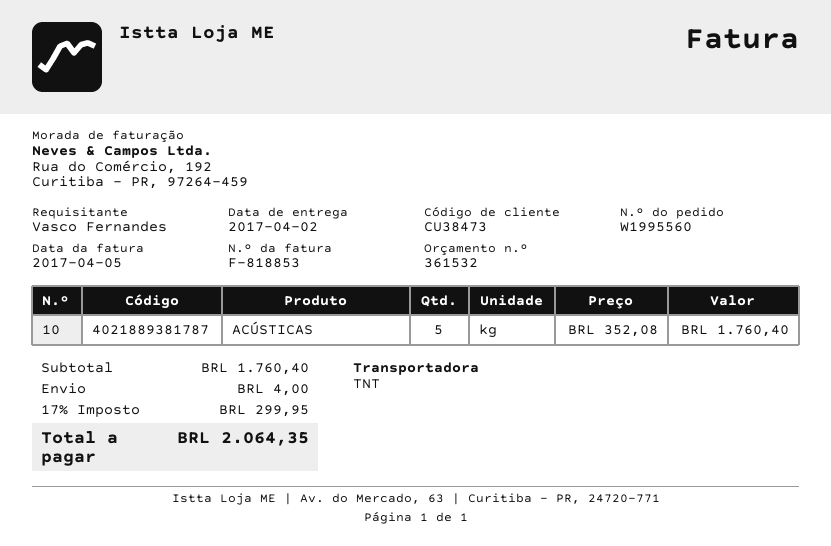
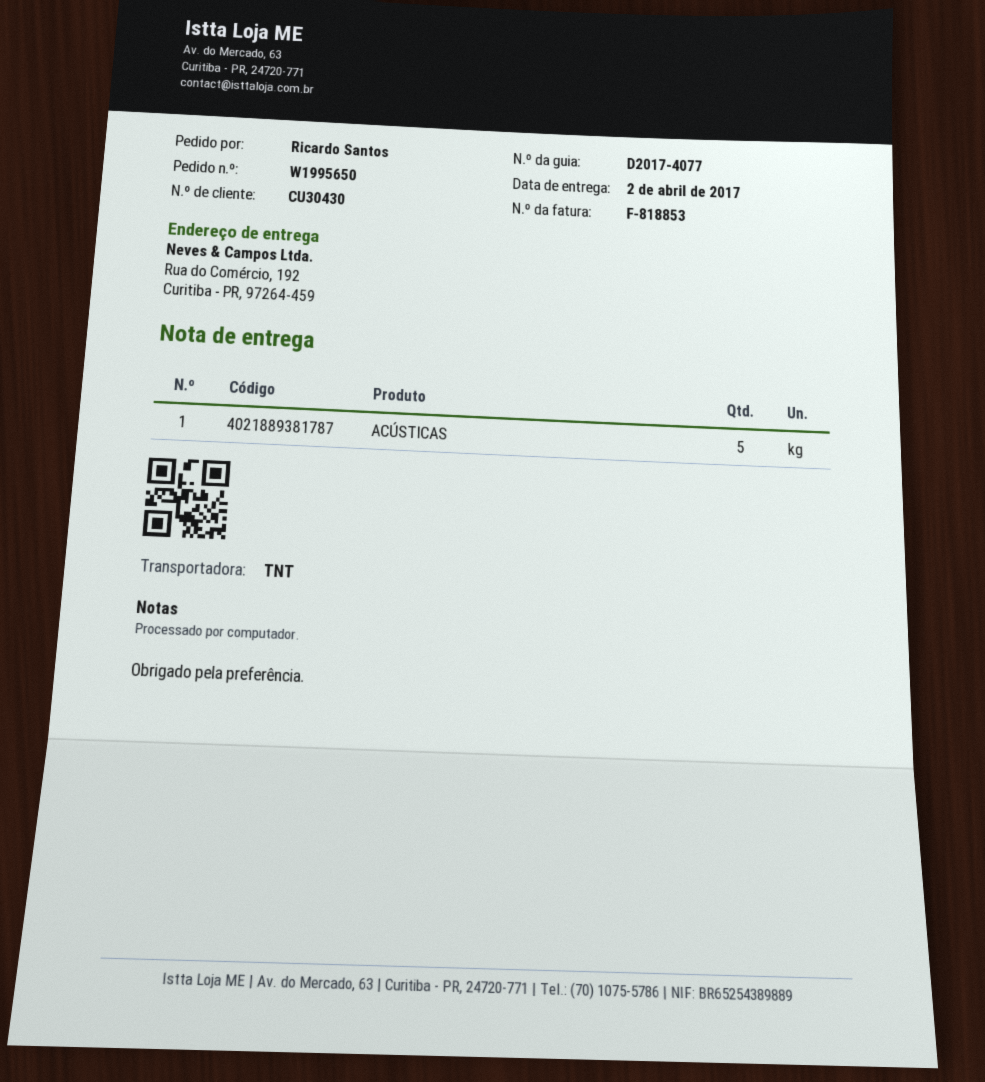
order number: W1995560 -> W1995650
customer number: CU38473 -> CU30430
ordered by: Vasco Fernandes -> Ricardo Santos

